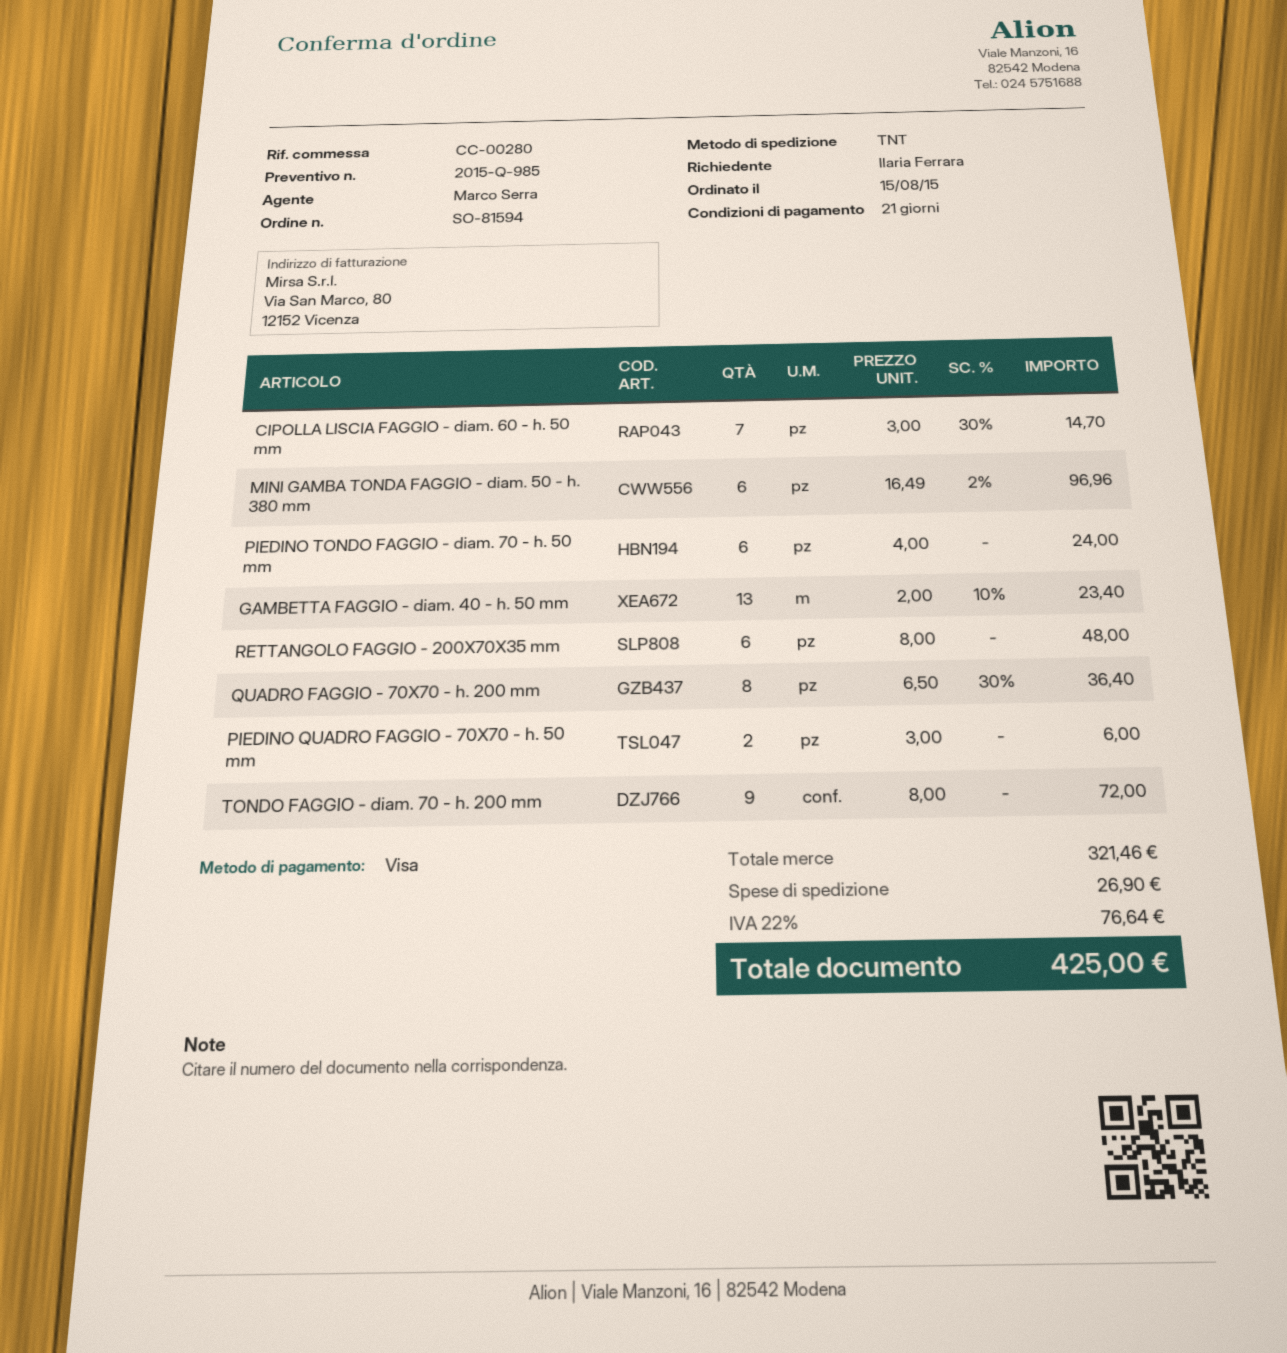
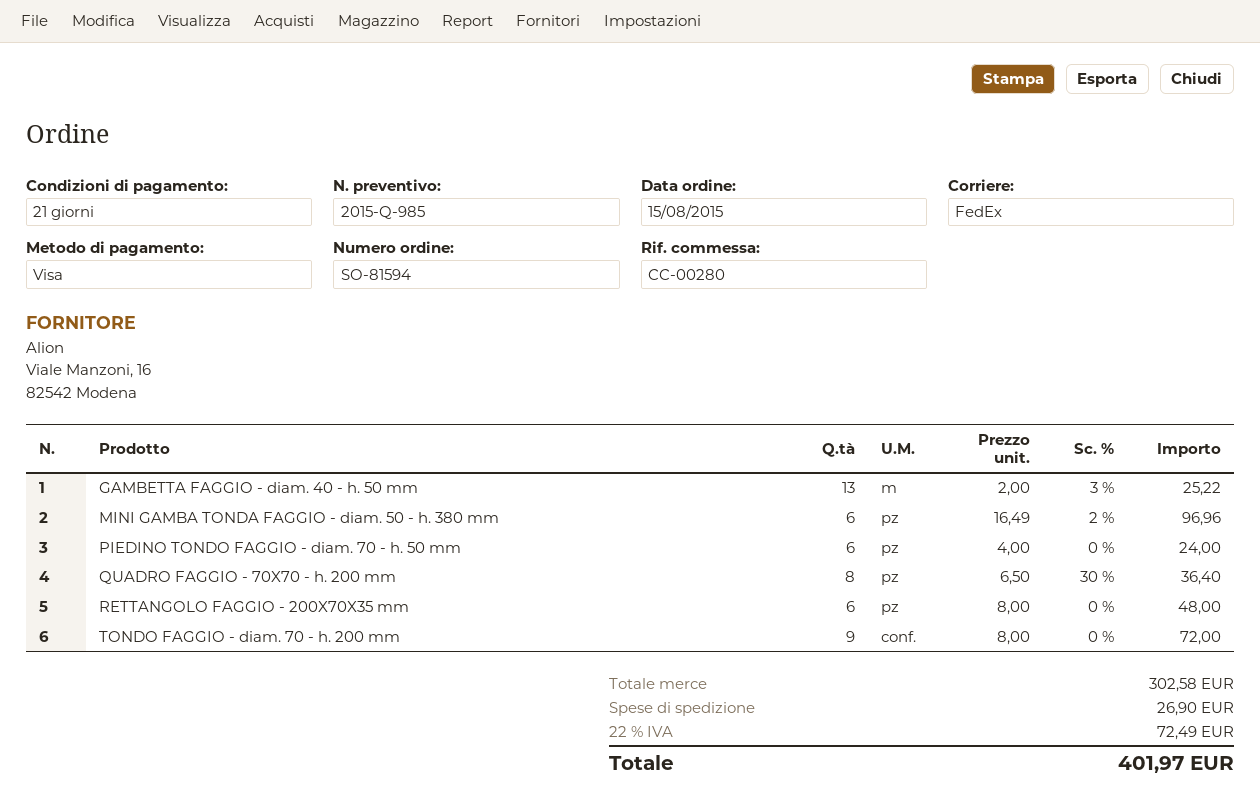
shipping method: TNT -> FedEx
CIPOLLA LISCIA FAGGIO - diam. 60 - h. 50 mm: 7 x 3.00 - 30% = 14.70 -> none
GAMBETTA FAGGIO - diam. 40 - h. 50 mm: 13 x 2.00 - 10% = 23.40 -> 13 x 2.00 - 3% = 25.22
PIEDINO QUADRO FAGGIO - 70X70 - h. 50 mm: 2 x 3.00 = 6.00 -> none
subtotal: 321.46 -> 302.58
tax: 22% = 76.64 -> 22% = 72.49
total: 425.00 -> 401.97

